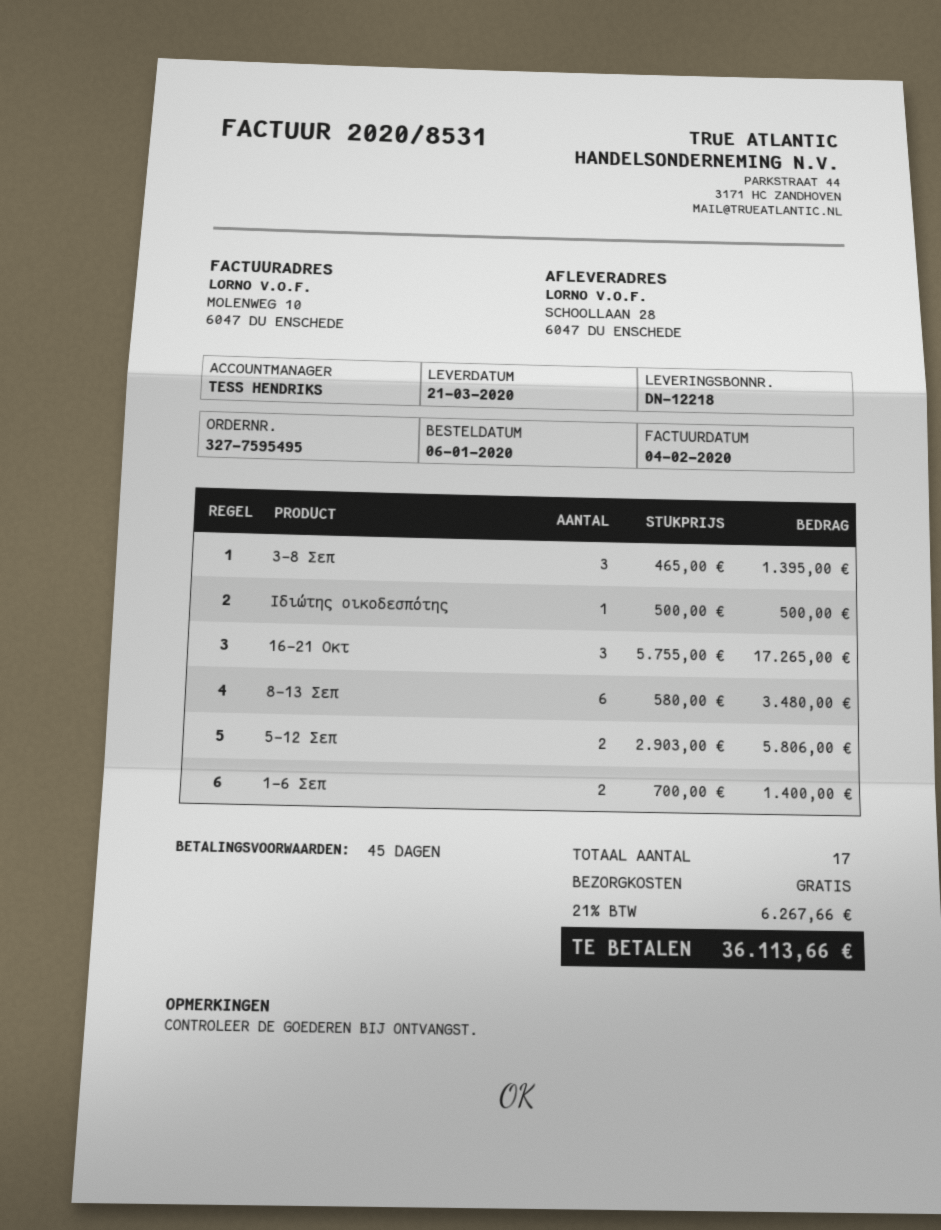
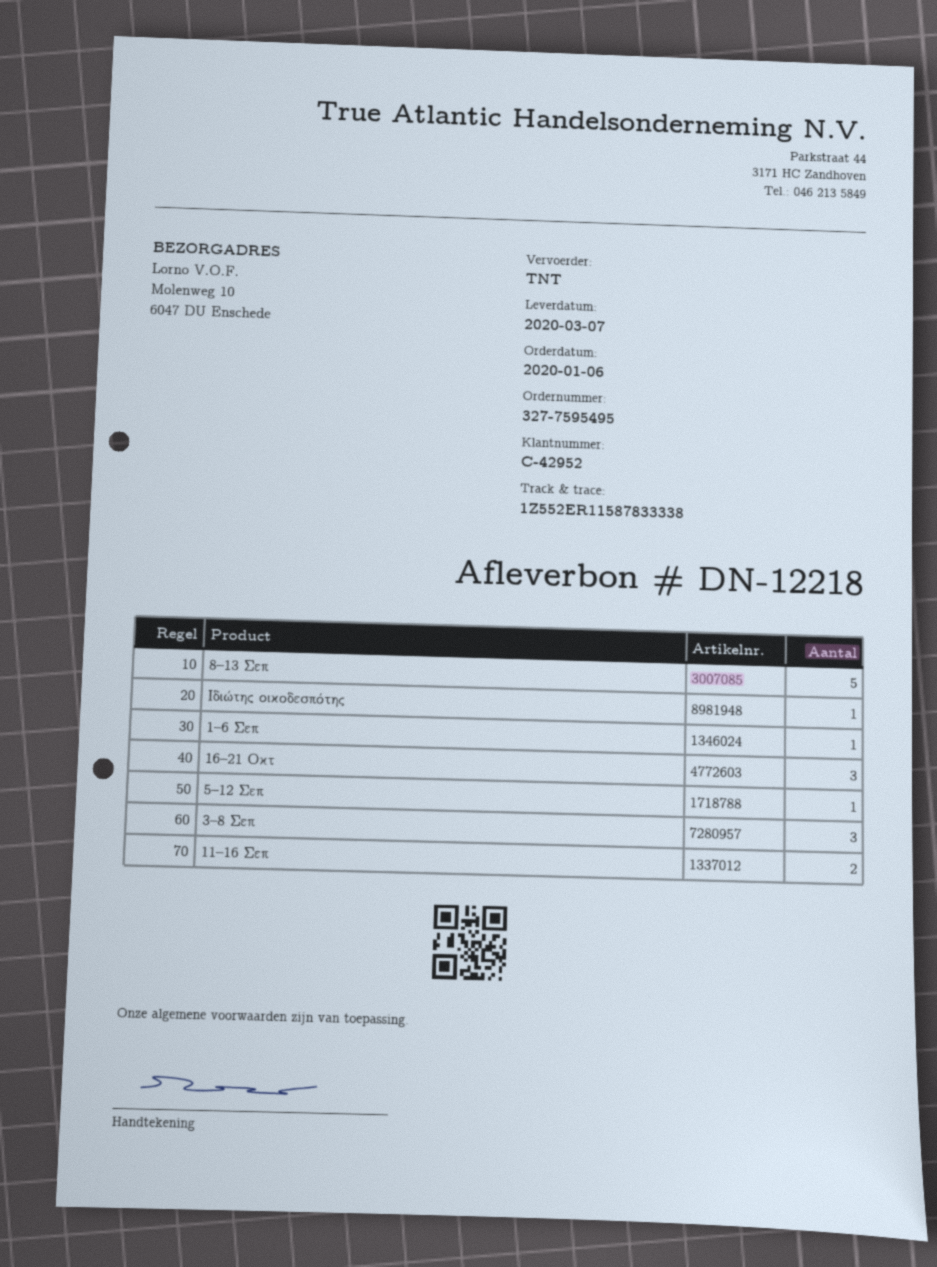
delivery date: 2020-03-21 -> 2020-03-07
ship to: SCHOOLLAAN 28, 6047 DU ENSCHEDE -> Molenweg 10, 6047 DU Enschede
8–13 Σεπ: 6 -> 5
5–12 Σεπ: 2 -> 1
1–6 Σεπ: 2 -> 1
11–16 Σεπ: none -> 2

